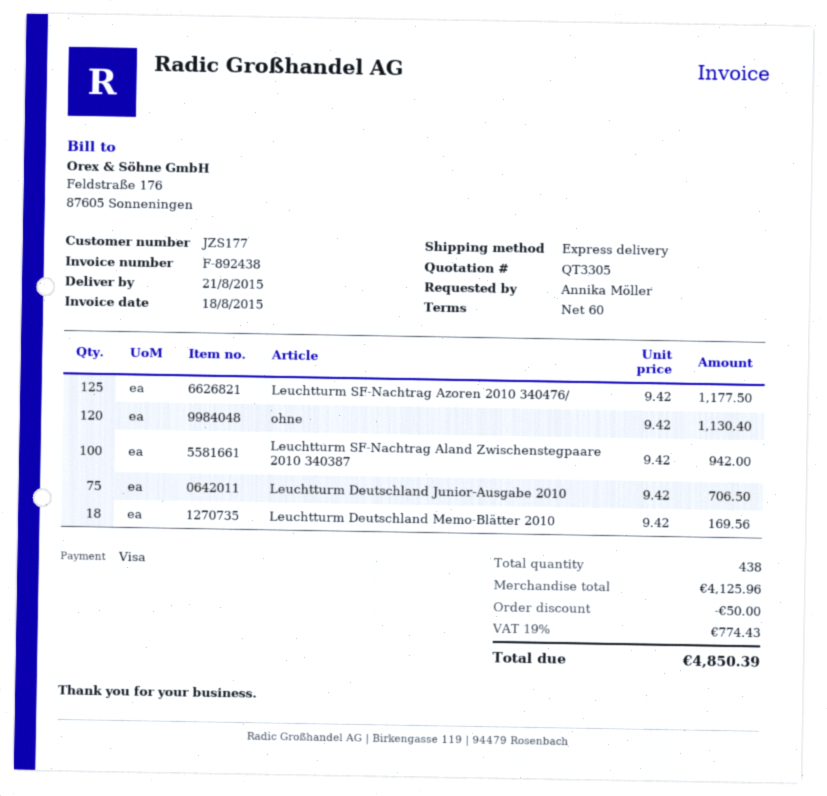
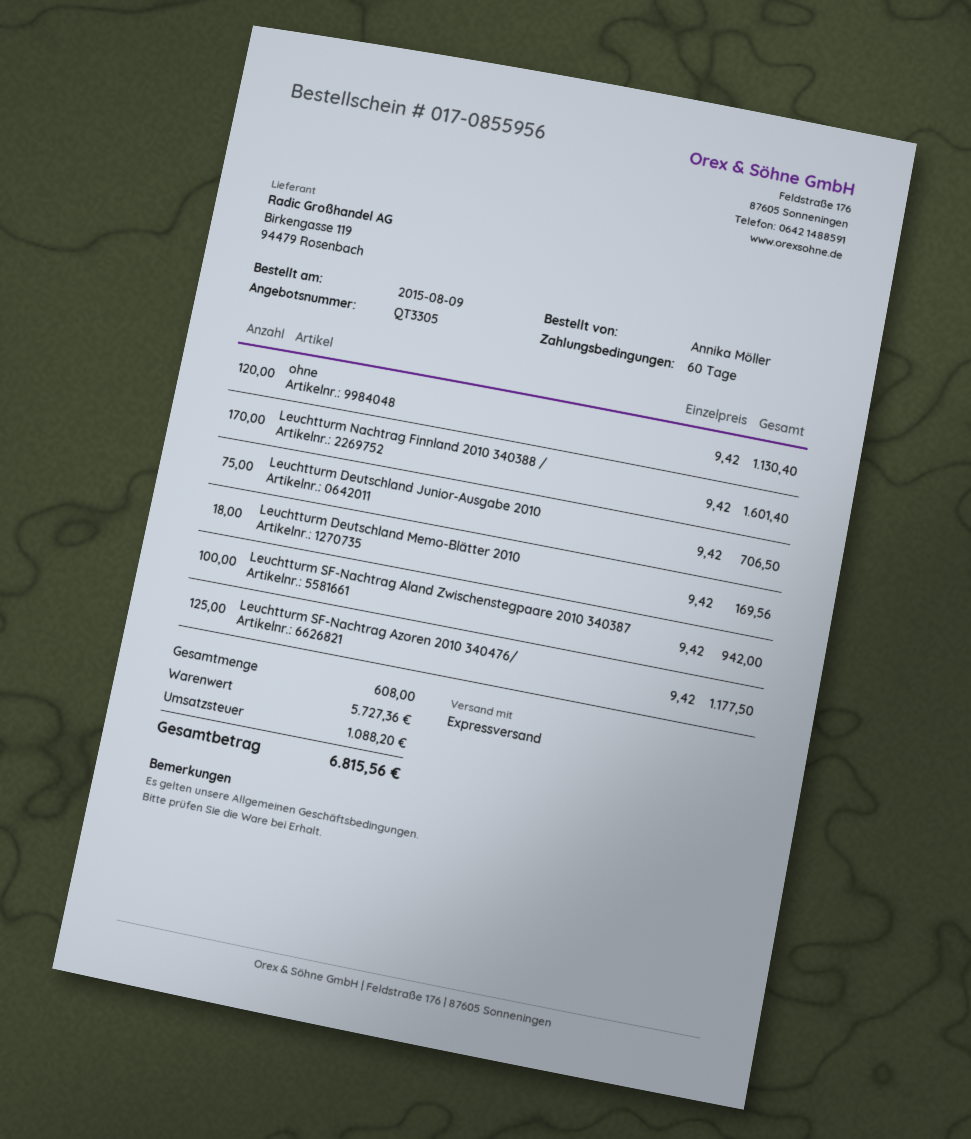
Leuchtturm Nachtrag Finnland 2010 340388 /: none -> 170 x 9.42 = 1601.40
total quantity: 438 -> 608
subtotal: 4125.96 -> 5727.36
discount: 50.00 -> none
tax: 774.43 -> 1088.20
total: 4850.39 -> 6815.56

